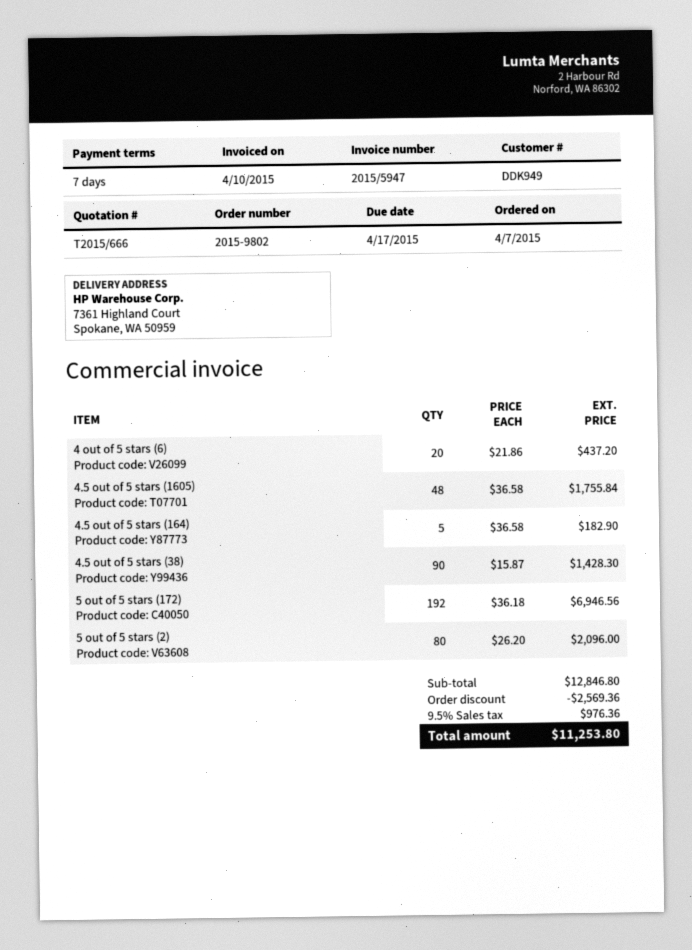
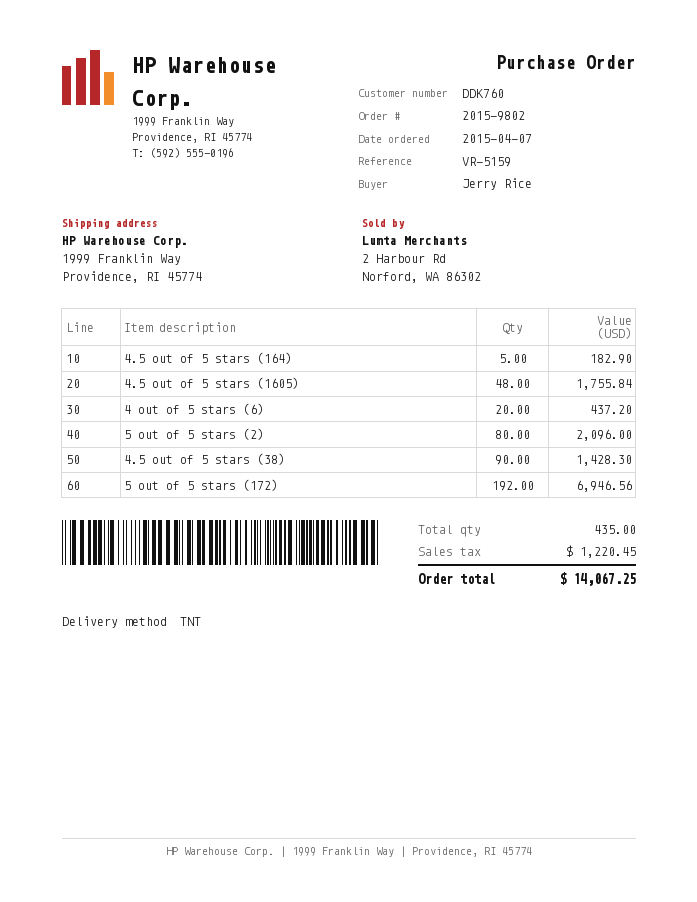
customer number: DDK949 -> DDK760
ship to: 7361 Highland Court, Spokane, WA 50959 -> 1999 Franklin Way, Providence, RI 45774
discount: 2569.36 -> none
tax: 976.36 -> 1220.45
total: 11253.80 -> 14067.25

